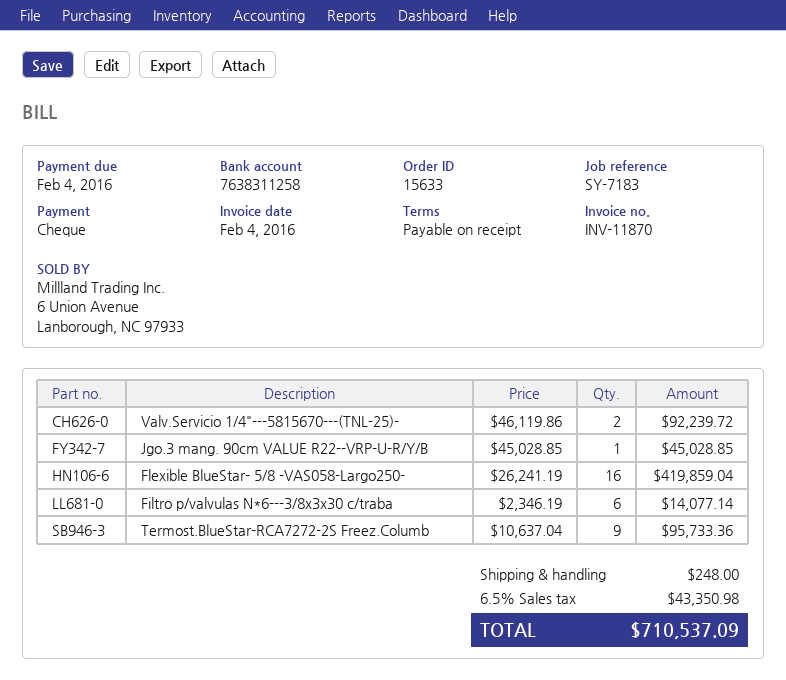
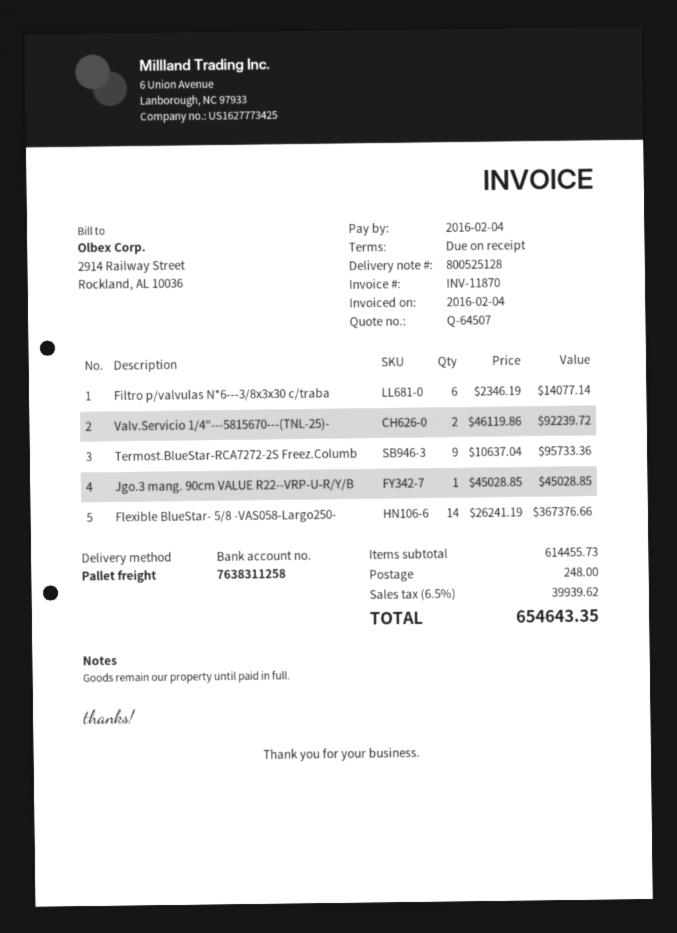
Flexible BlueStar- 5/8 -VAS058-Largo250-: 16 x 26241.19 = 419859.04 -> 14 x 26241.19 = 367376.66
tax: 6.5% = 43350.98 -> 6.5% = 39939.62
total: 710537.09 -> 654643.35

